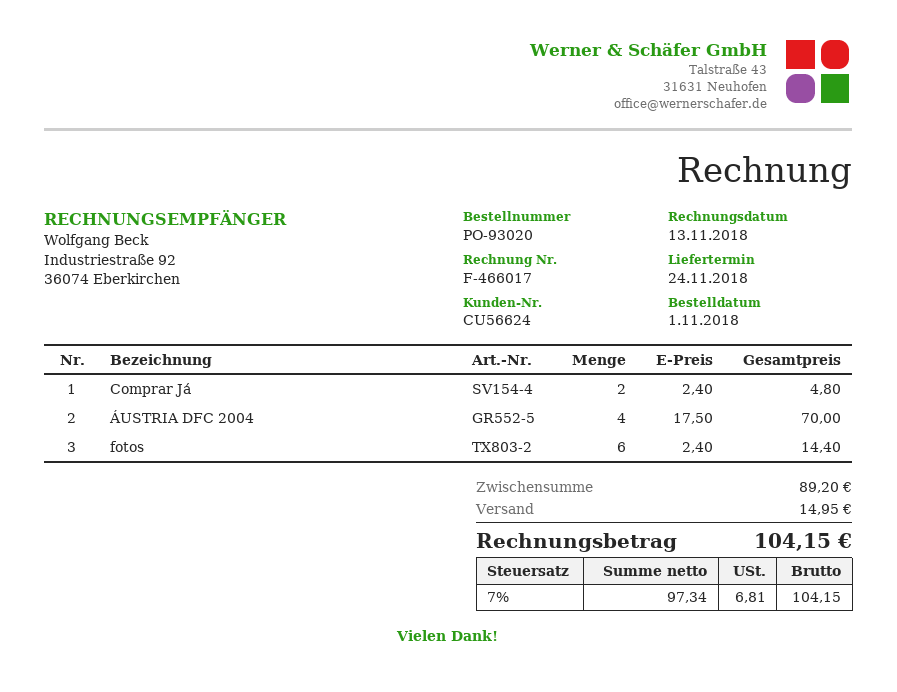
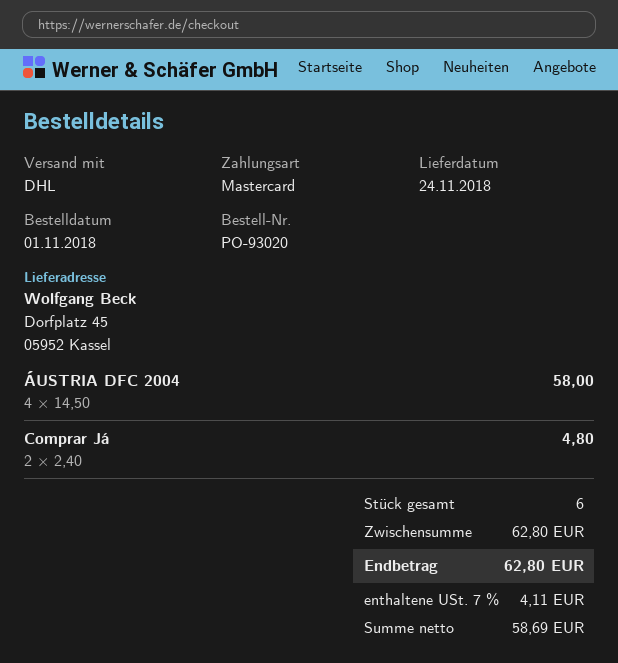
ÁUSTRIA DFC 2004: 4 x 17.50 = 70.00 -> 4 x 14.50 = 58.00
fotos: 6 x 2.40 = 14.40 -> none
subtotal: 89.20 -> 62.80
shipping: 14.95 -> none
net: 97.34 -> 58.69
tax: 7% = 6.81 -> 7% = 4.11
total: 104.15 -> 62.80

